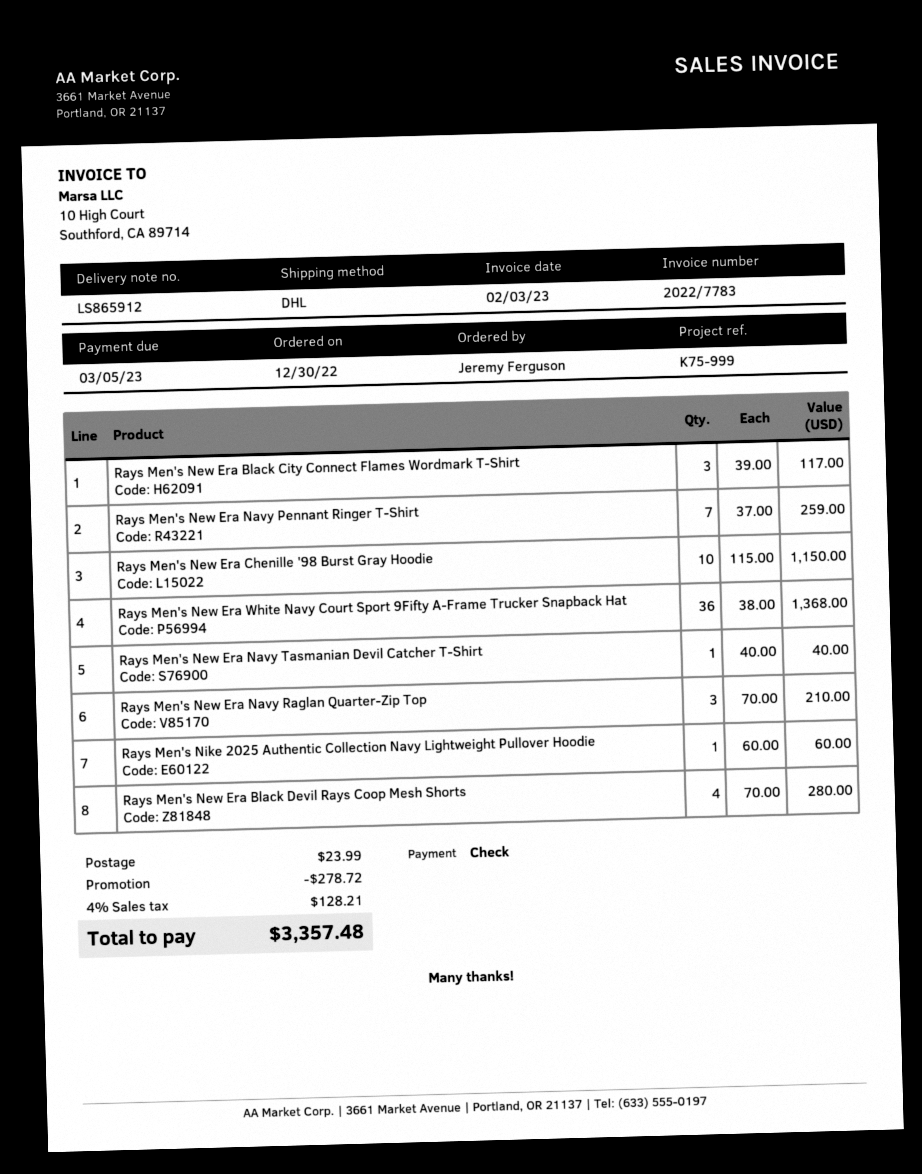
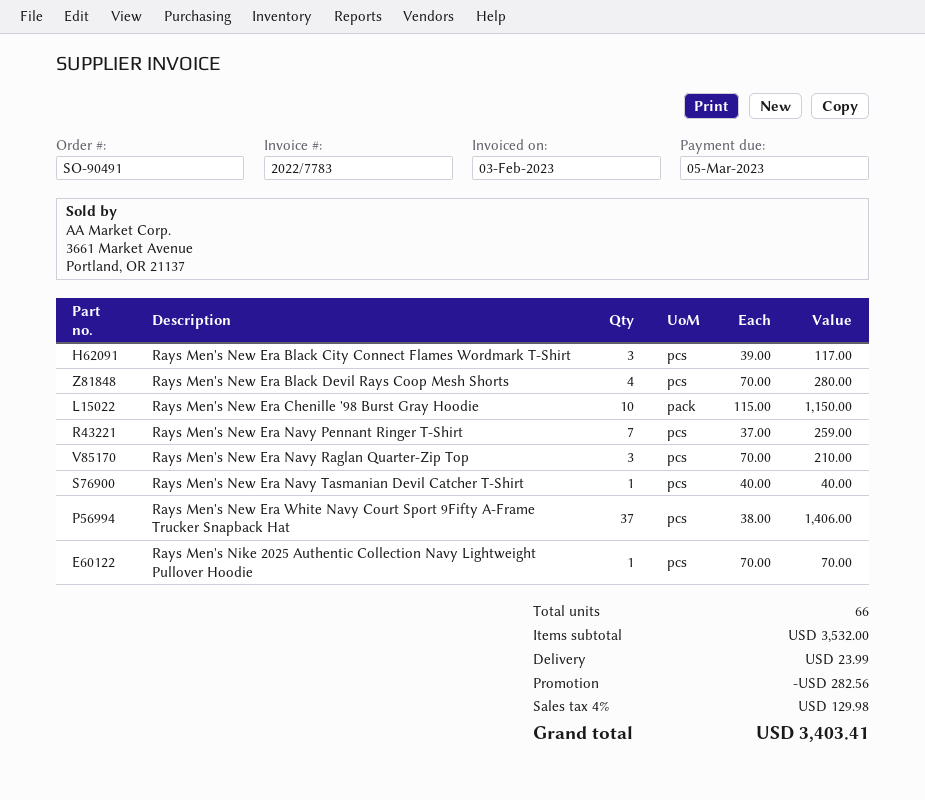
Rays Men's New Era White Navy Court Sport 9Fifty A-Frame Trucker Snapback Hat: 36 x 38.00 = 1368.00 -> 37 x 38.00 = 1406.00
Rays Men's Nike 2025 Authentic Collection Navy Lightweight Pullover Hoodie: 1 x 60.00 = 60.00 -> 1 x 70.00 = 70.00
discount: 278.72 -> 282.56
tax: 4% = 128.21 -> 4% = 129.98
total: 3357.48 -> 3403.41

